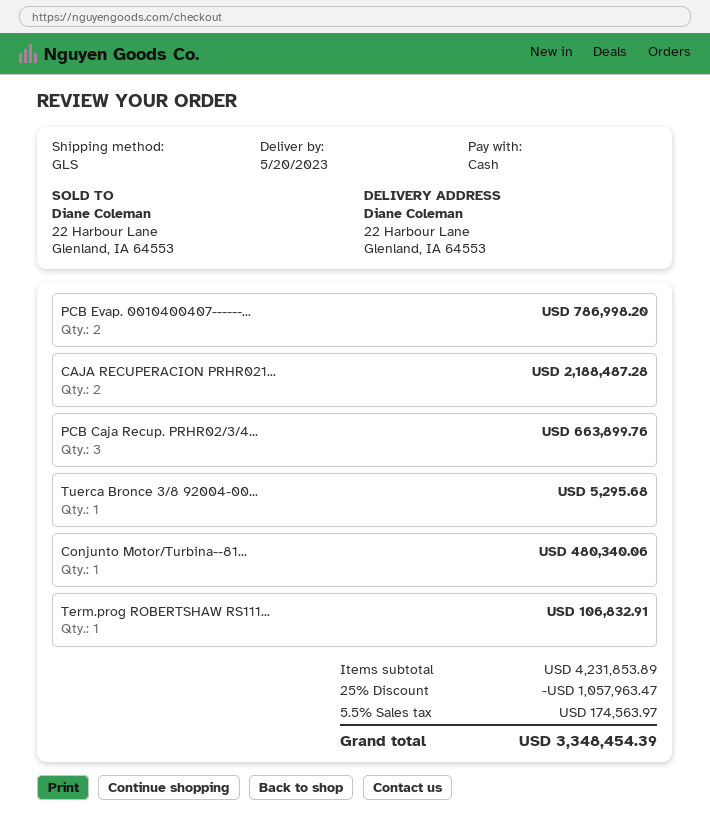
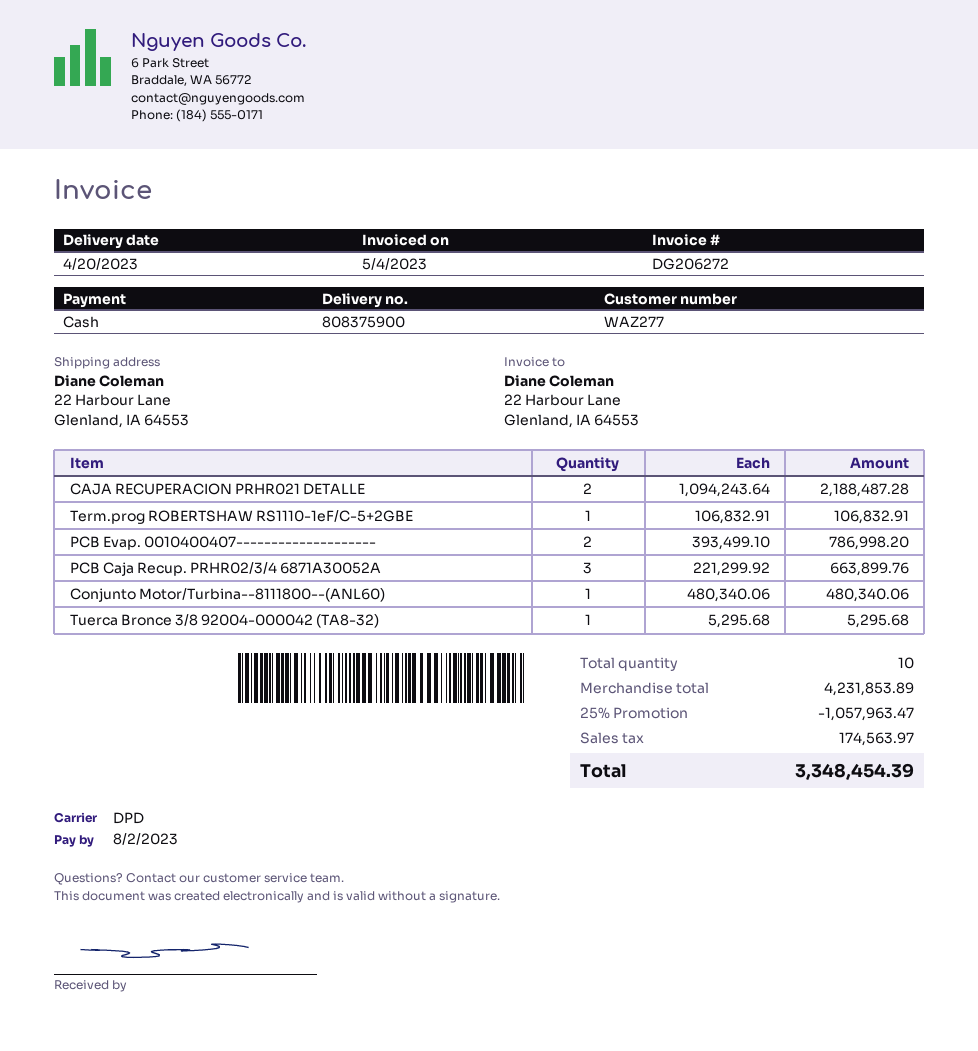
delivery date: 2023-05-20 -> 2023-04-20
shipping method: GLS -> DPD

